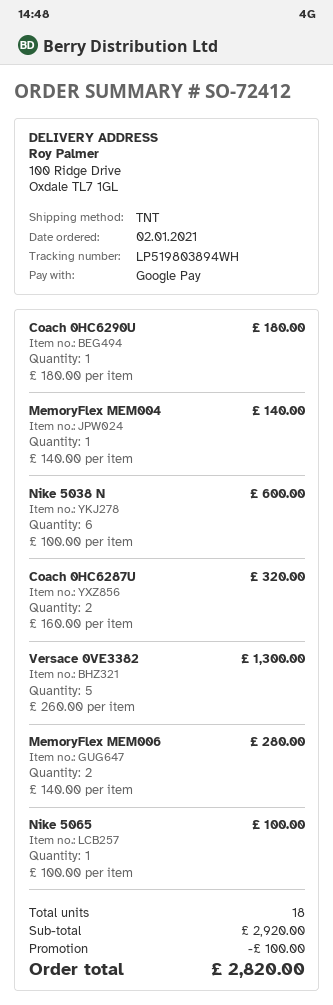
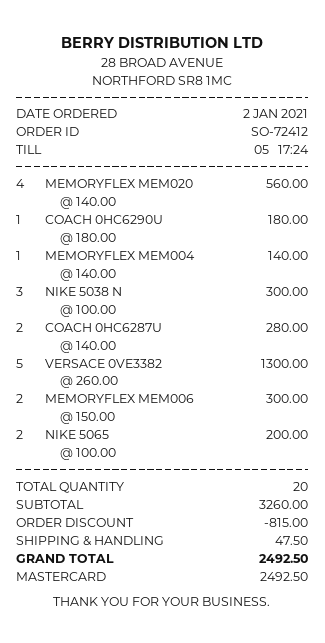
payment method: Google Pay -> Mastercard
Nike 5038 N: 6 x 100.00 = 600.00 -> 3 x 100.00 = 300.00
Coach 0HC6287U: 2 x 160.00 = 320.00 -> 2 x 140.00 = 280.00
MemoryFlex MEM006: 2 x 140.00 = 280.00 -> 2 x 150.00 = 300.00
Nike 5065: 1 x 100.00 = 100.00 -> 2 x 100.00 = 200.00
MEMORYFLEX MEM020: none -> 4 x 140.00 = 560.00
total quantity: 18 -> 20
subtotal: 2920.00 -> 3260.00
discount: 100.00 -> 815.00
shipping: none -> 47.50
total: 2820.00 -> 2492.50

